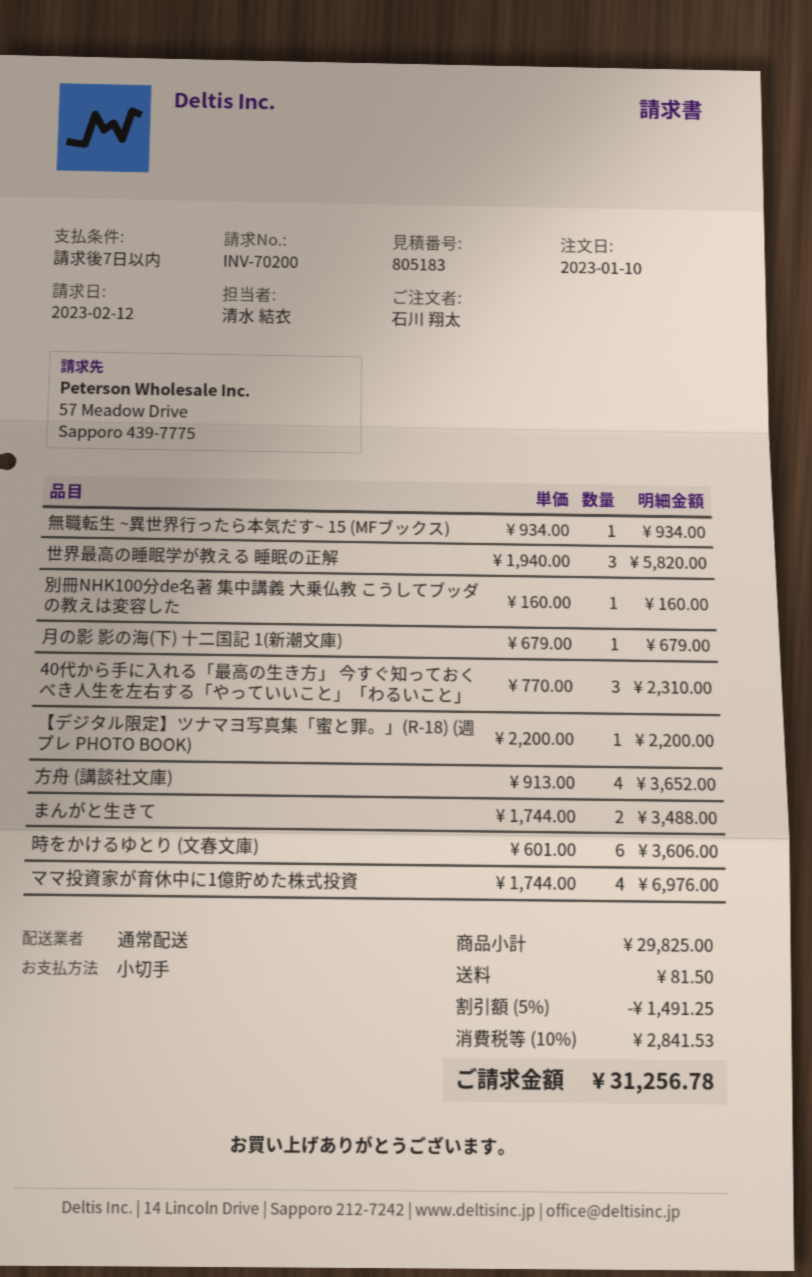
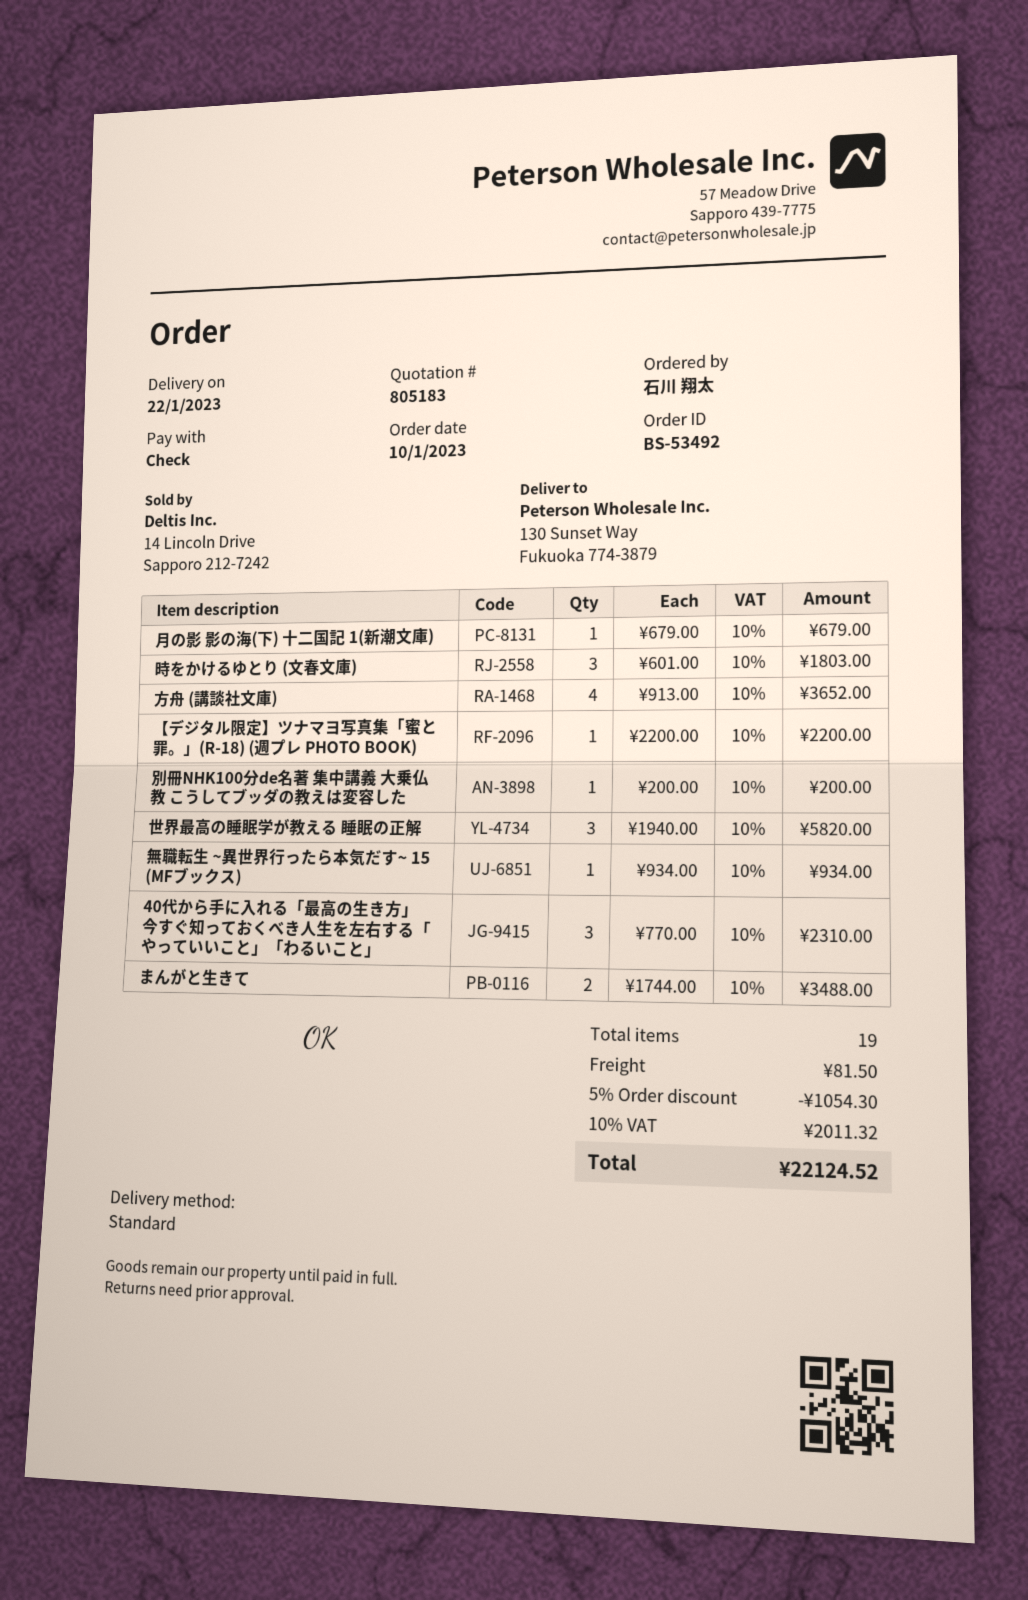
別冊NHK100分de名著 集中講義 大乗仏教 こうしてブッダの教えは変容した: 1 x 160.00 = 160.00 -> 1 x 200.00 = 200.00
時をかけるゆとり (文春文庫): 6 x 601.00 = 3606.00 -> 3 x 601.00 = 1803.00
ママ投資家が育休中に1億貯めた株式投資: 4 x 1744.00 = 6976.00 -> none
discount: 5% = 1491.25 -> 5% = 1054.30
tax: 10% = 2841.53 -> 10% = 2011.32
total: 31256.78 -> 22124.52

